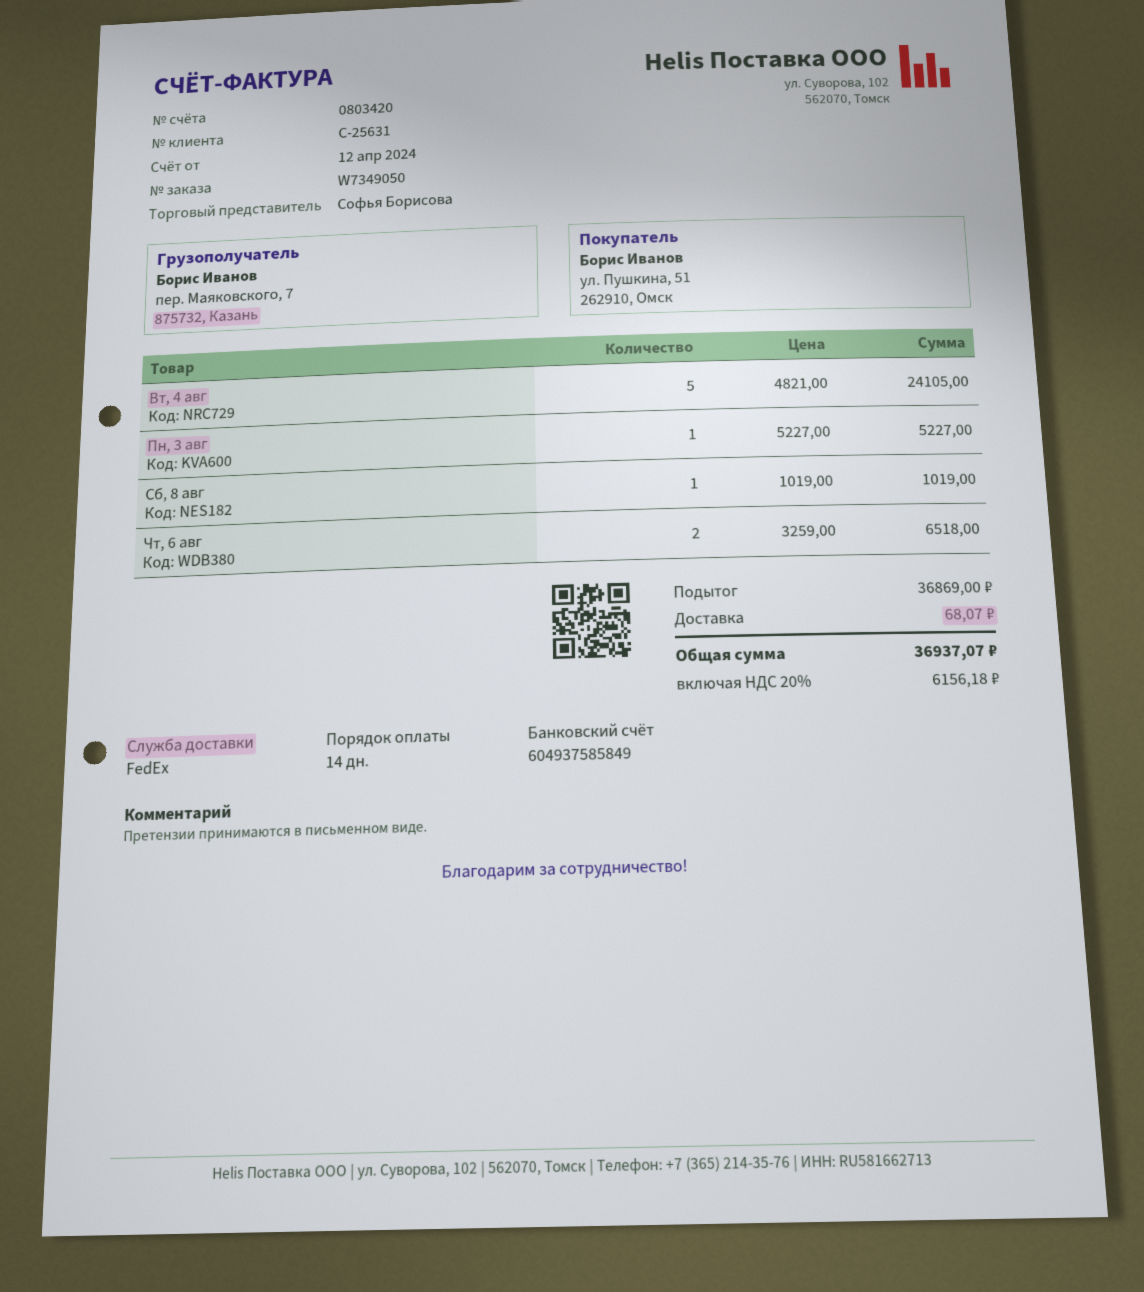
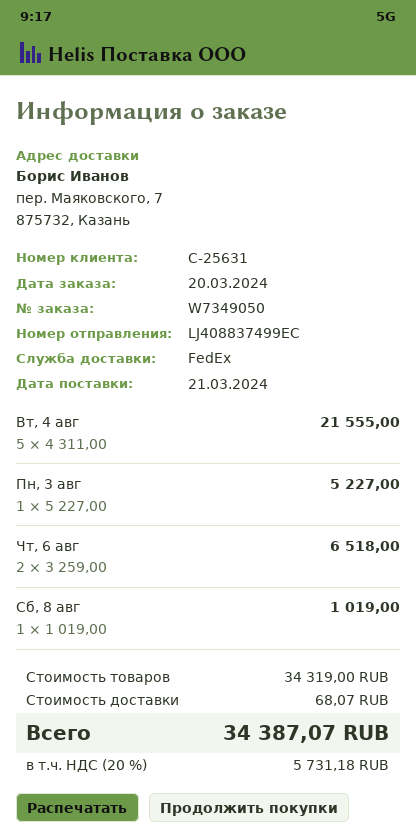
Вт, 4 авг: 5 x 4821.00 = 24105.00 -> 5 x 4311.00 = 21555.00
subtotal: 36869.00 -> 34319.00
tax: 20% = 6156.18 -> 20% = 5731.18
total: 36937.07 -> 34387.07

